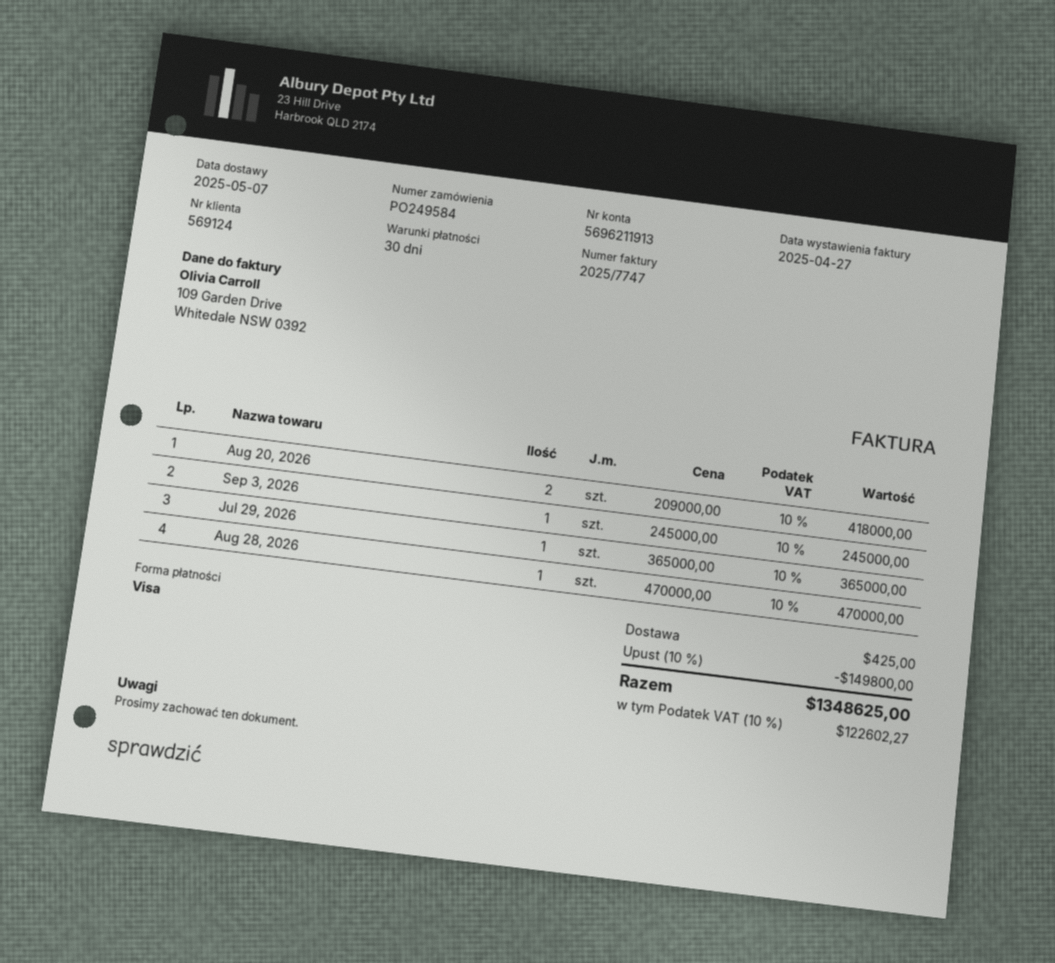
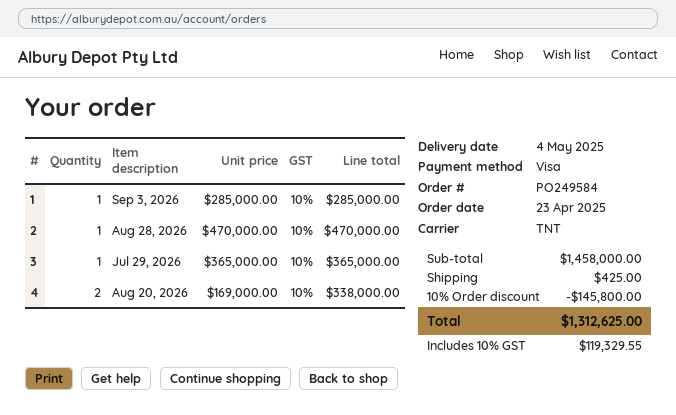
delivery date: 2025-05-07 -> 2025-05-04
Aug 20, 2026: 2 x 209000.00 = 418000.00 -> 2 x 169000.00 = 338000.00
Sep 3, 2026: 1 x 245000.00 = 245000.00 -> 1 x 285000.00 = 285000.00
discount: 10% = 149800.00 -> 10% = 145800.00
tax: 10% = 122602.27 -> 10% = 119329.55
total: 1348625.00 -> 1312625.00

